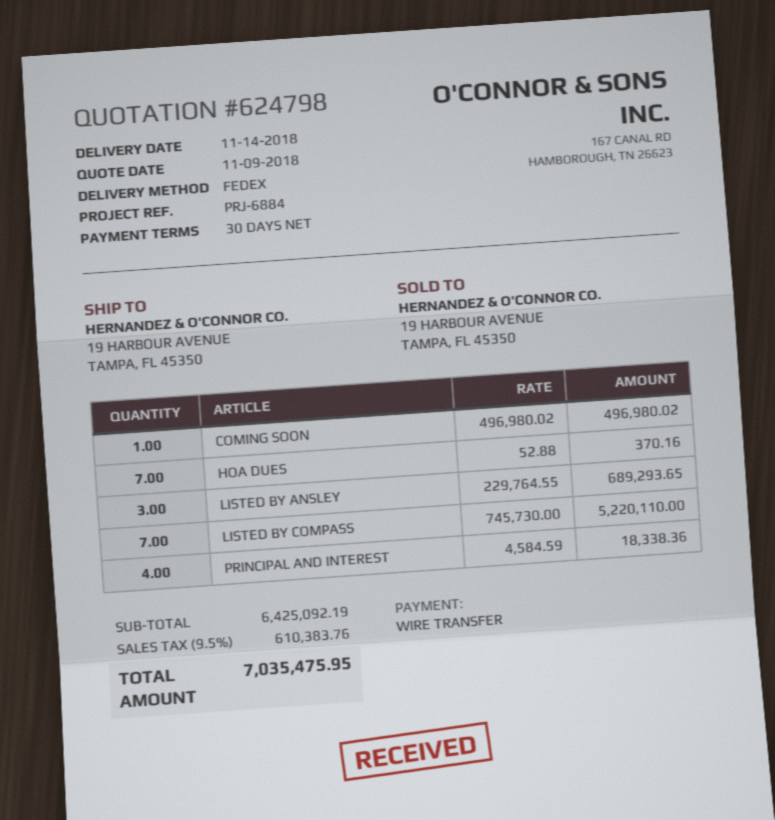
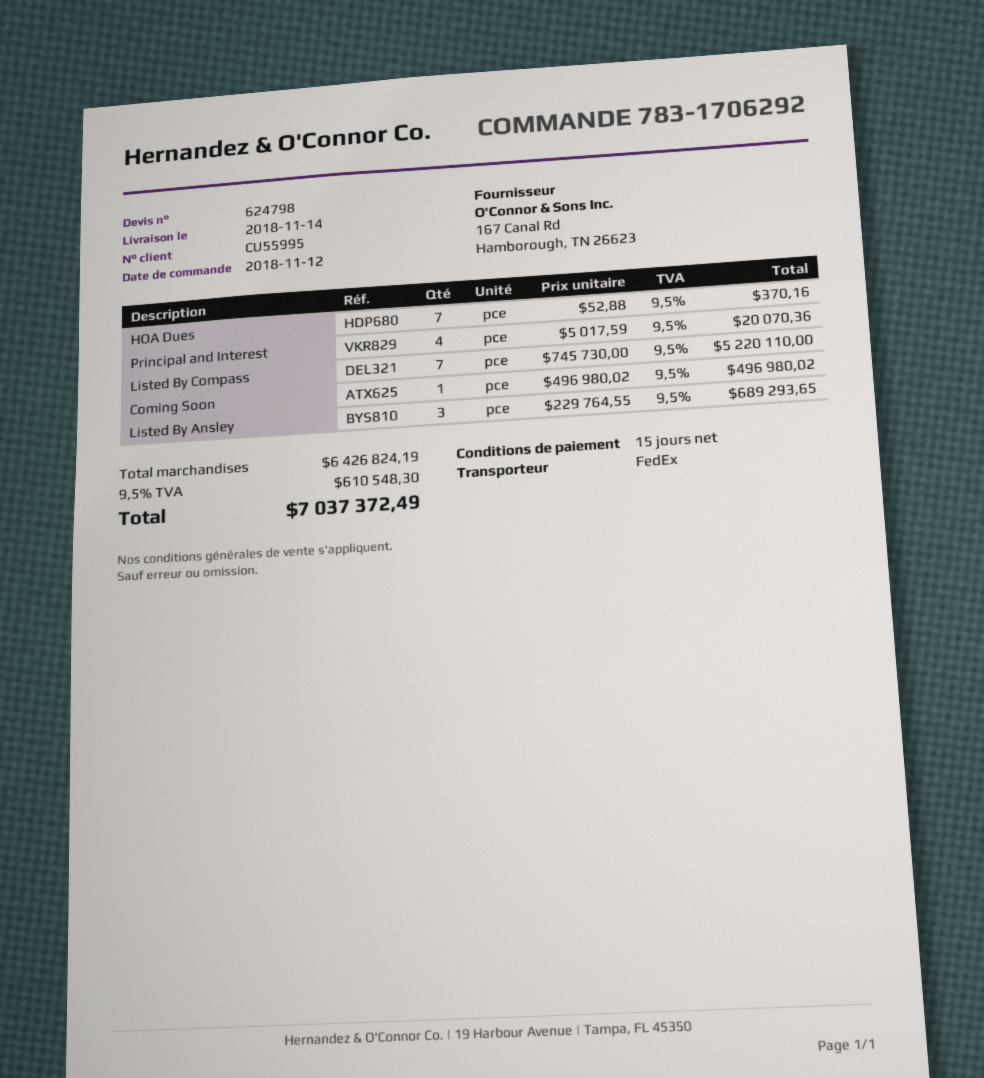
payment terms: 30 days -> 15 days
PRINCIPAL AND INTEREST: 4 x 4584.59 = 18338.36 -> 4 x 5017.59 = 20070.36
subtotal: 6425092.19 -> 6426824.19
tax: 9.5% = 610383.76 -> 9.5% = 610548.30
total: 7035475.95 -> 7037372.49

